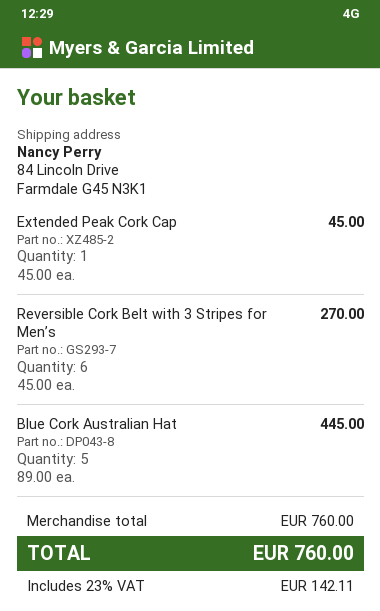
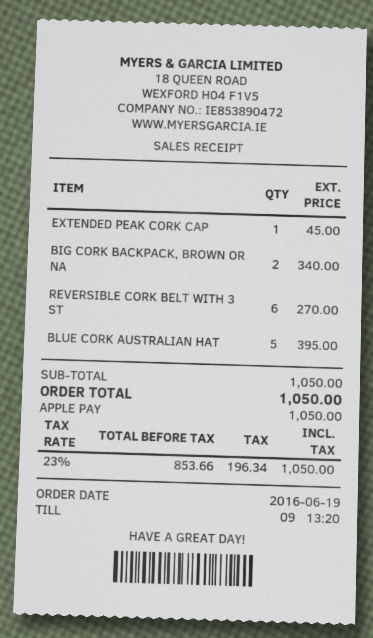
Blue Cork Australian Hat: 5 for 445.00 -> 5 for 395.00
BIG CORK BACKPACK, BROWN OR NA: none -> 2 for 340.00
subtotal: 760.00 -> 1050.00
tax: 23% = 142.11 -> 23% = 196.34
total: 760.00 -> 1050.00

